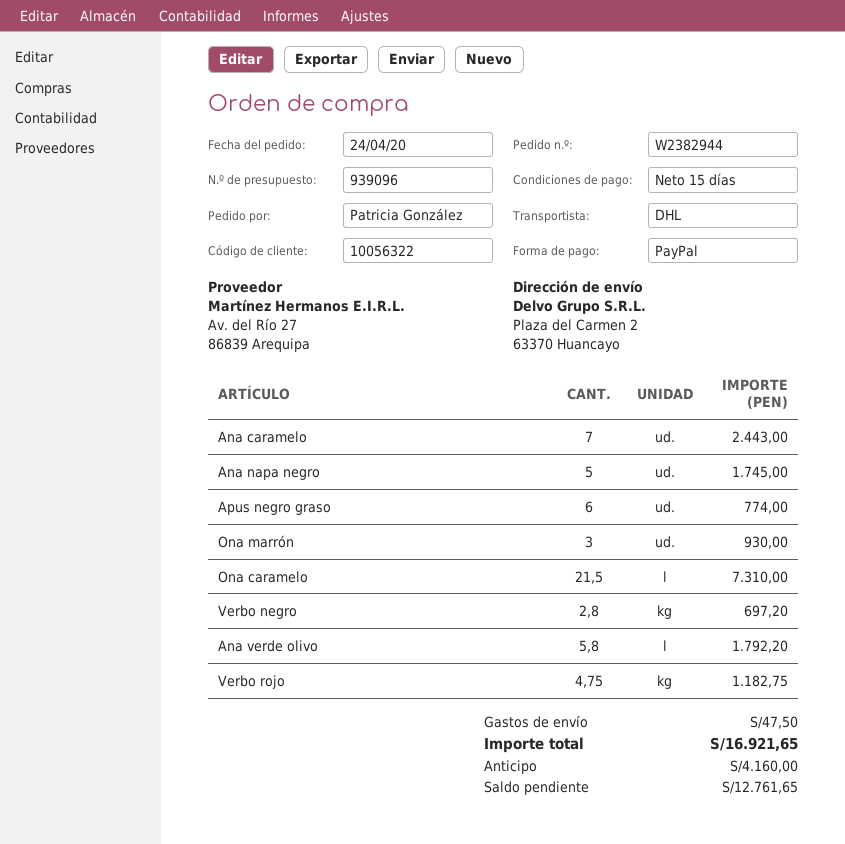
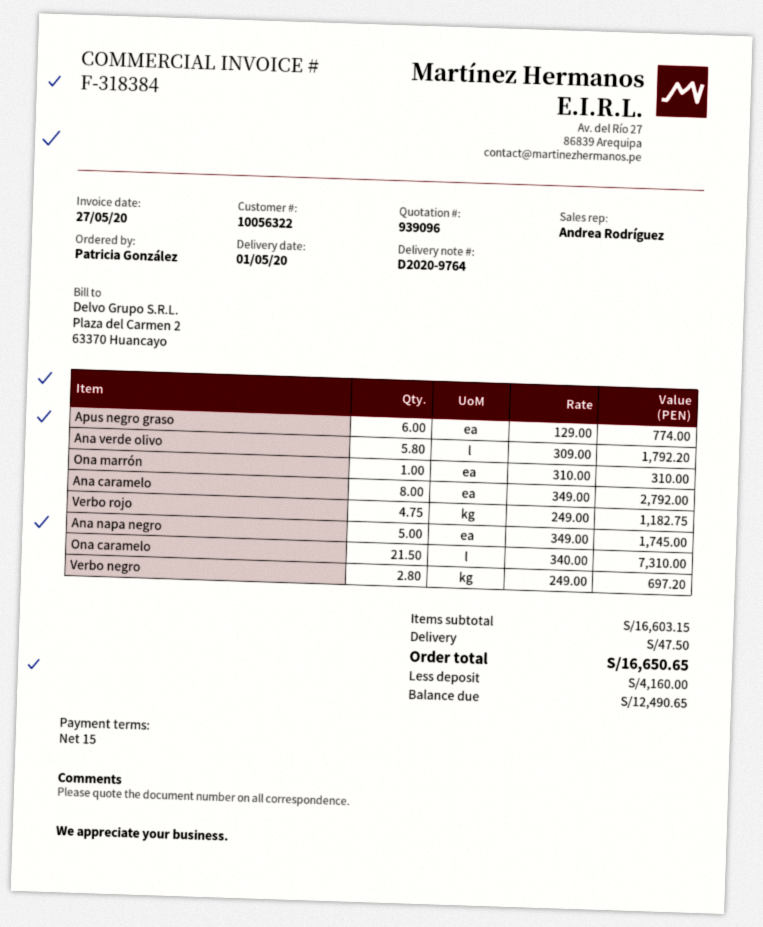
Ana caramelo: 7 for 2443.00 -> 8 for 2792.00
Ona marrón: 3 for 930.00 -> 1 for 310.00
total: 16921.65 -> 16650.65
balance: 12761.65 -> 12490.65

